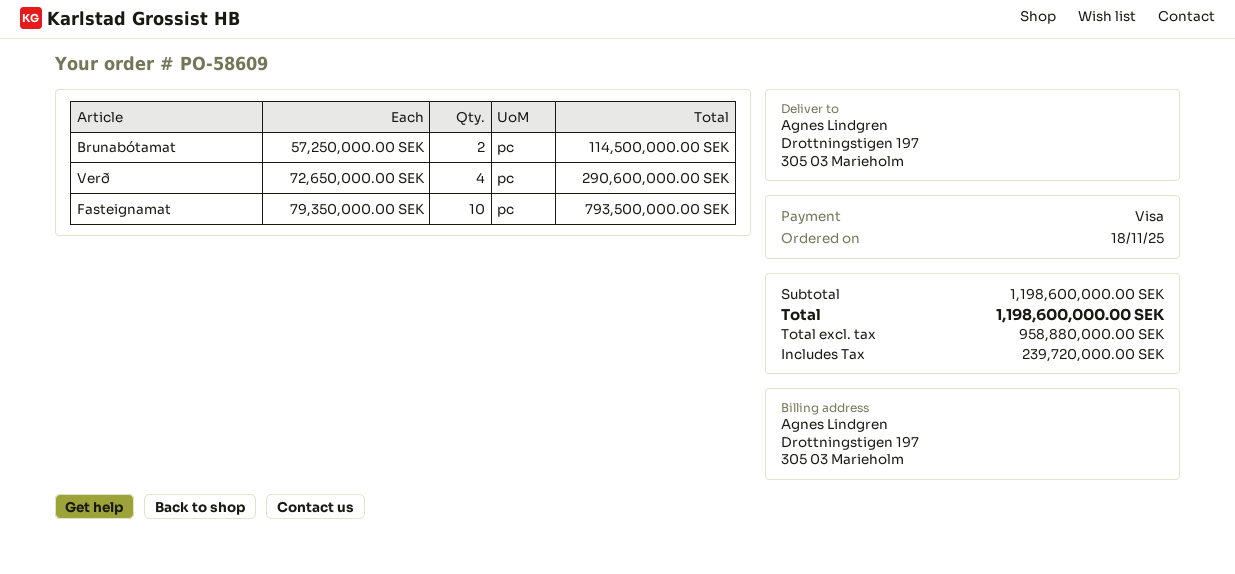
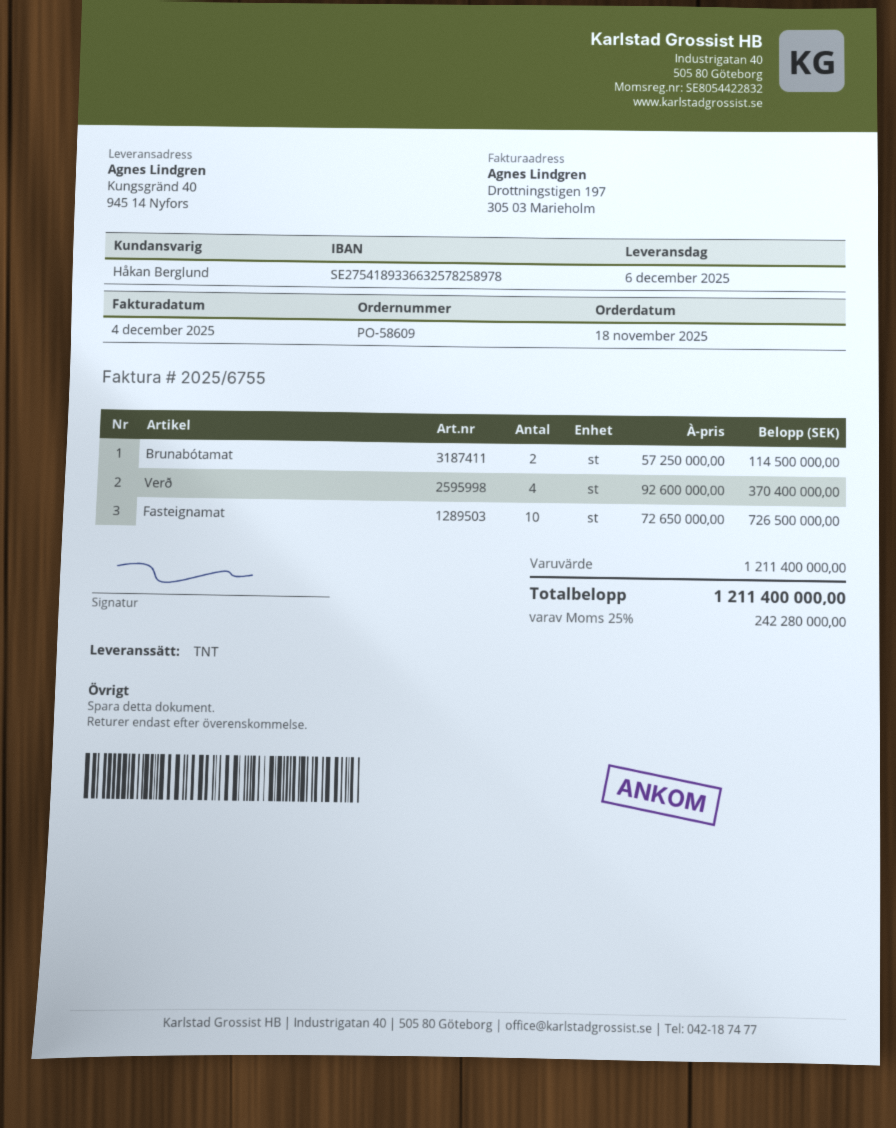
ship to: Drottningstigen 197, 305 03 Marieholm -> Kungsgränd 40, 945 14 Nyfors
Verð: 4 x 72650000.00 = 290600000.00 -> 4 x 92600000.00 = 370400000.00
Fasteignamat: 10 x 79350000.00 = 793500000.00 -> 10 x 72650000.00 = 726500000.00
subtotal: 1198600000.00 -> 1211400000.00
tax: 239720000.00 -> 242280000.00
total: 1198600000.00 -> 1211400000.00

